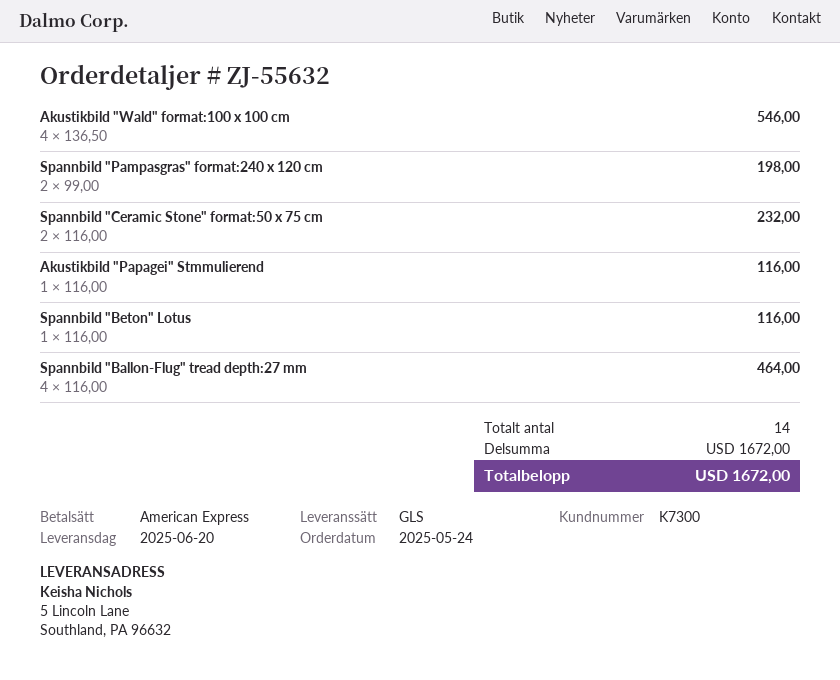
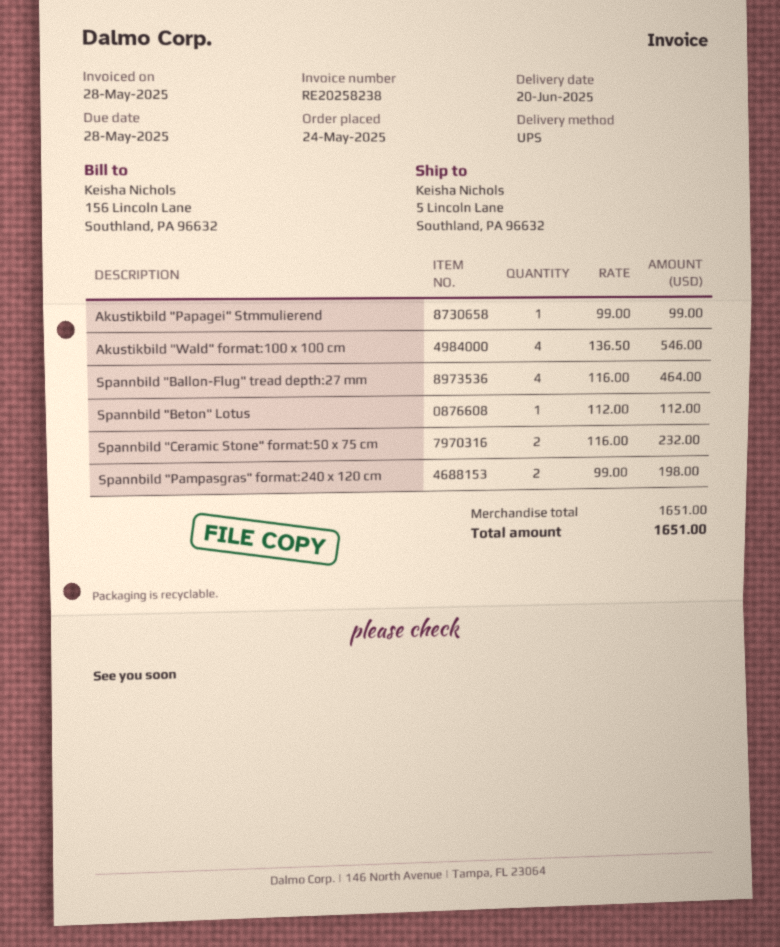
shipping method: GLS -> UPS
Akustikbild "Papagei" Stmmulierend: 1 x 116.00 = 116.00 -> 1 x 99.00 = 99.00
Spannbild "Beton" Lotus: 1 x 116.00 = 116.00 -> 1 x 112.00 = 112.00
subtotal: 1672.00 -> 1651.00
total: 1672.00 -> 1651.00

